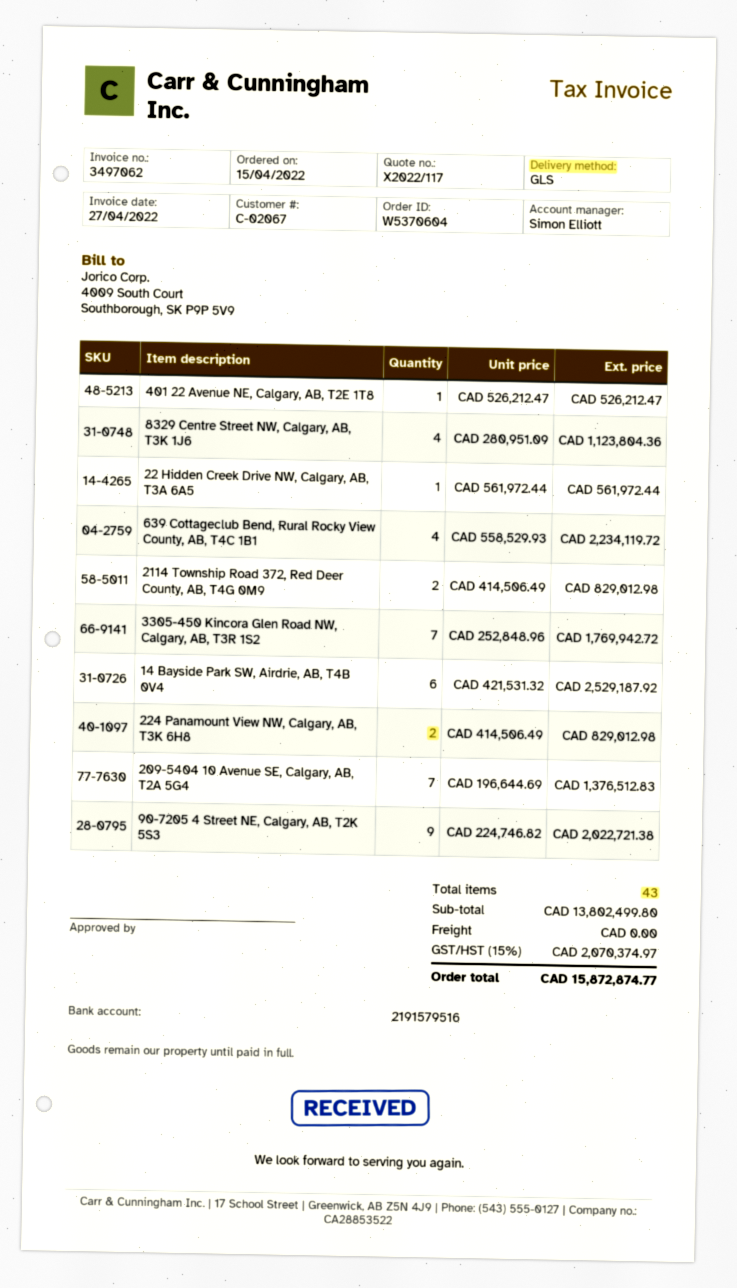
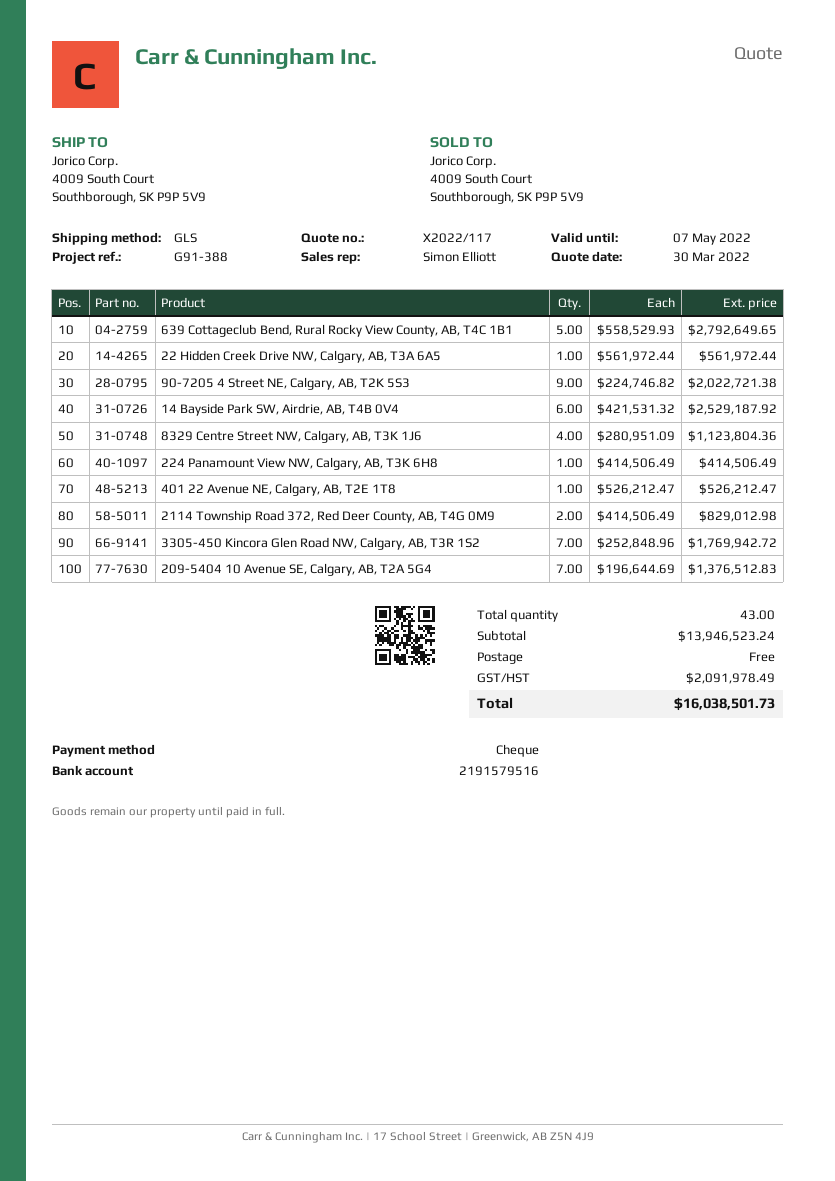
639 Cottageclub Bend, Rural Rocky View County, AB, T4C 1B1: 4 x 558529.93 = 2234119.72 -> 5 x 558529.93 = 2792649.65
224 Panamount View NW, Calgary, AB, T3K 6H8: 2 x 414506.49 = 829012.98 -> 1 x 414506.49 = 414506.49
subtotal: 13802499.80 -> 13946523.24
tax: 2070374.97 -> 2091978.49
total: 15872874.77 -> 16038501.73

